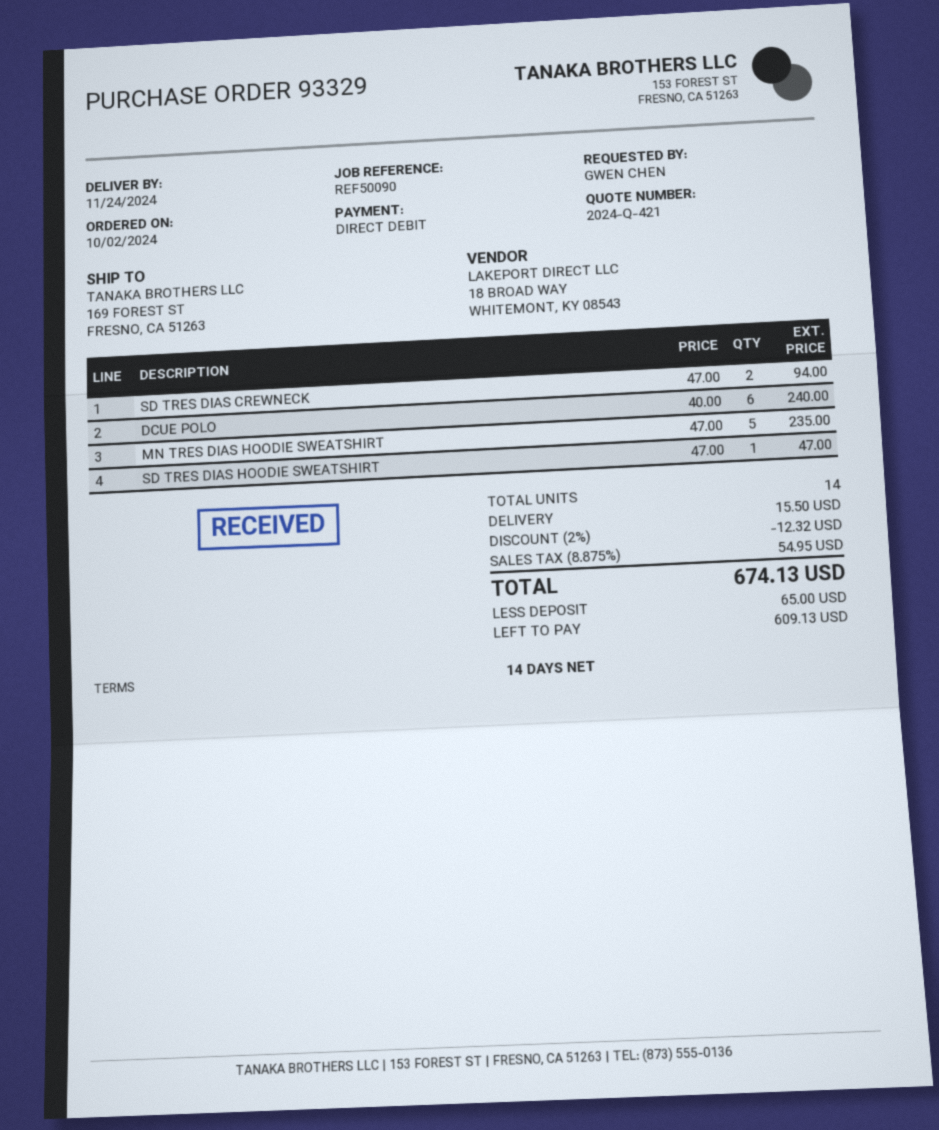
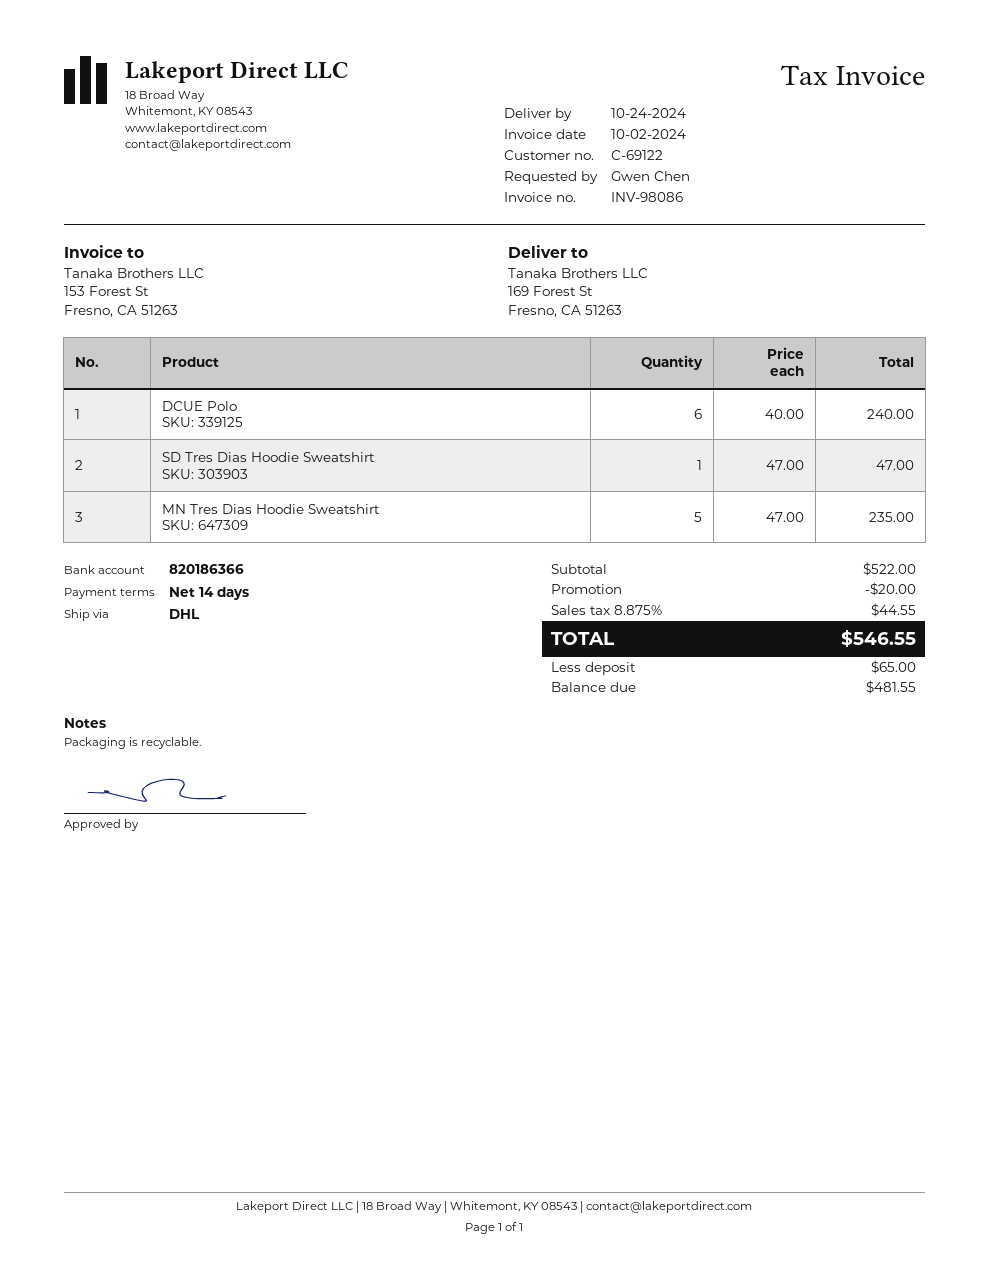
delivery date: 2024-11-24 -> 2024-10-24
SD TRES DIAS CREWNECK: 2 x 47.00 = 94.00 -> none
discount: 12.32 -> 20.00
shipping: 15.50 -> none
tax: 8.875% = 54.95 -> 8.875% = 44.55
total: 674.13 -> 546.55
balance: 609.13 -> 481.55

